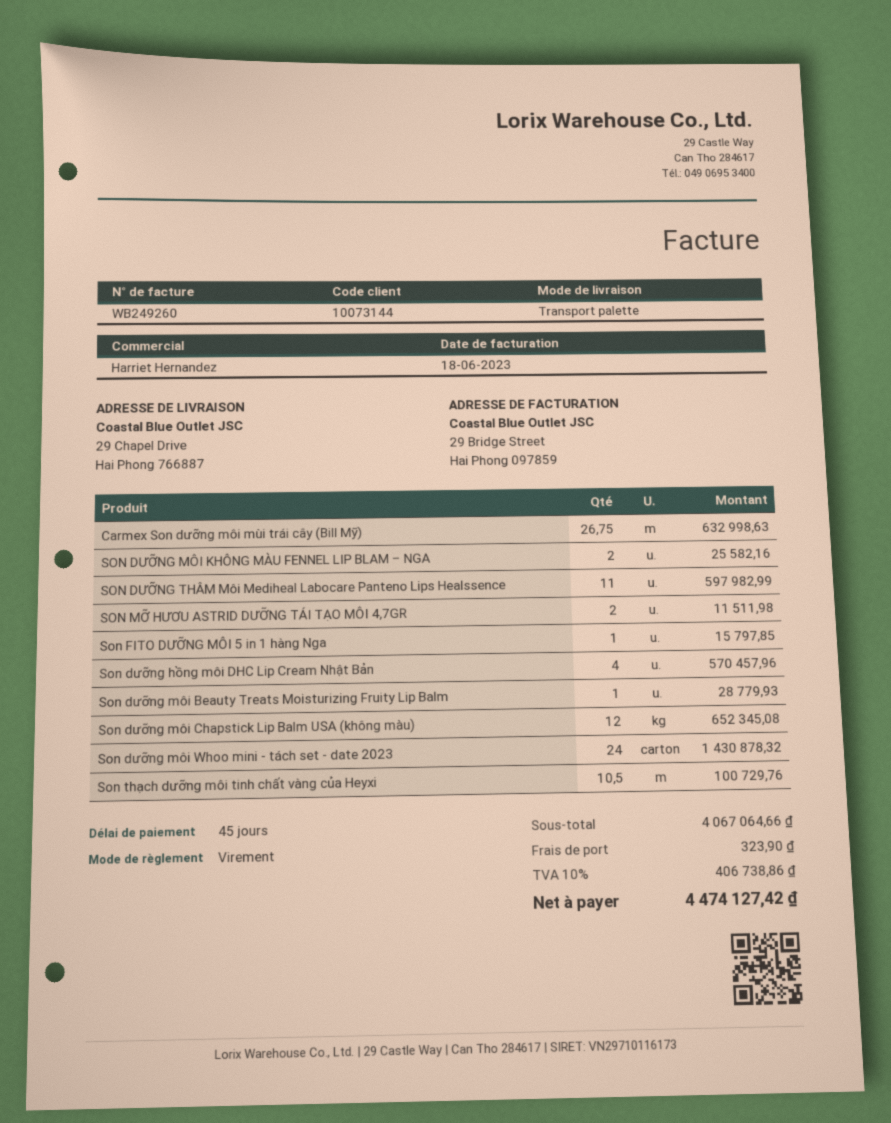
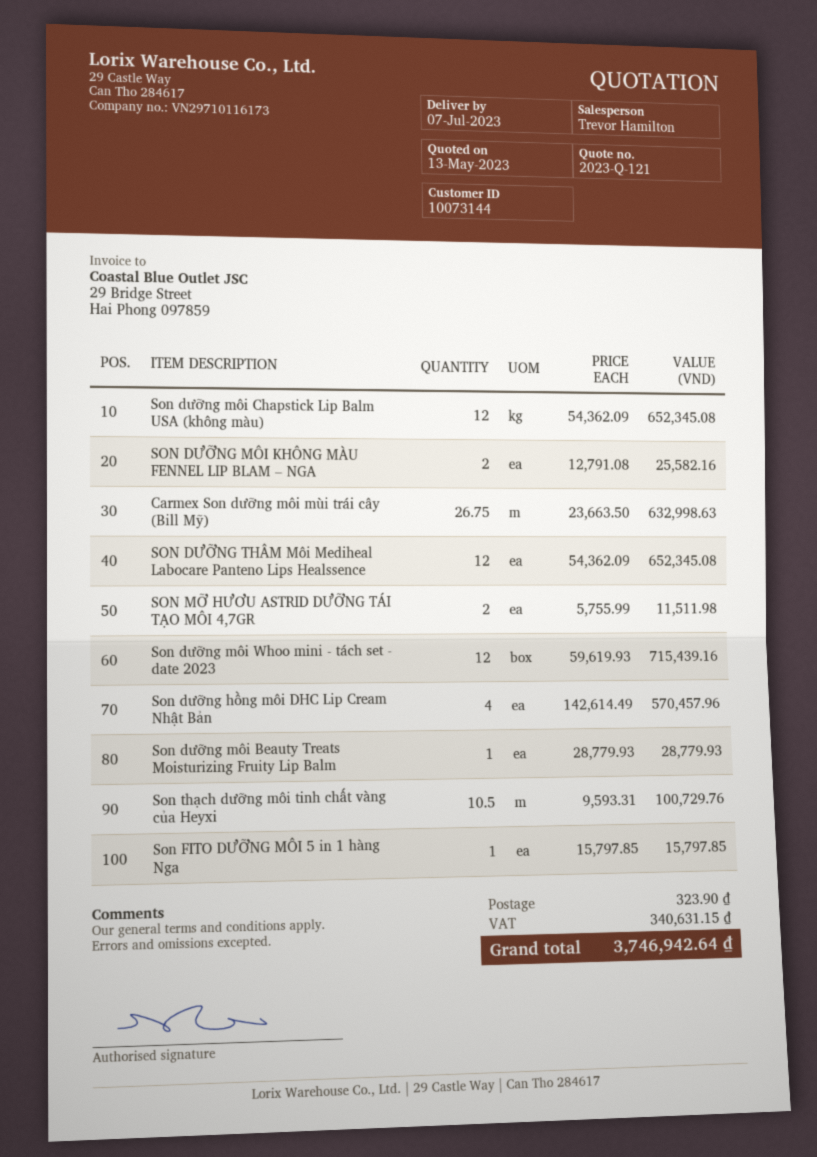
sales rep: Harriet Hernandez -> Trevor Hamilton
SON DƯỠNG THÂM Môi Mediheal Labocare Panteno Lips Healssence: 11 for 597982.99 -> 12 for 652345.08
Son dưỡng môi Whoo mini - tách set - date 2023: 24 for 1430878.32 -> 12 for 715439.16
tax: 406738.86 -> 340631.15
total: 4474127.42 -> 3746942.64

